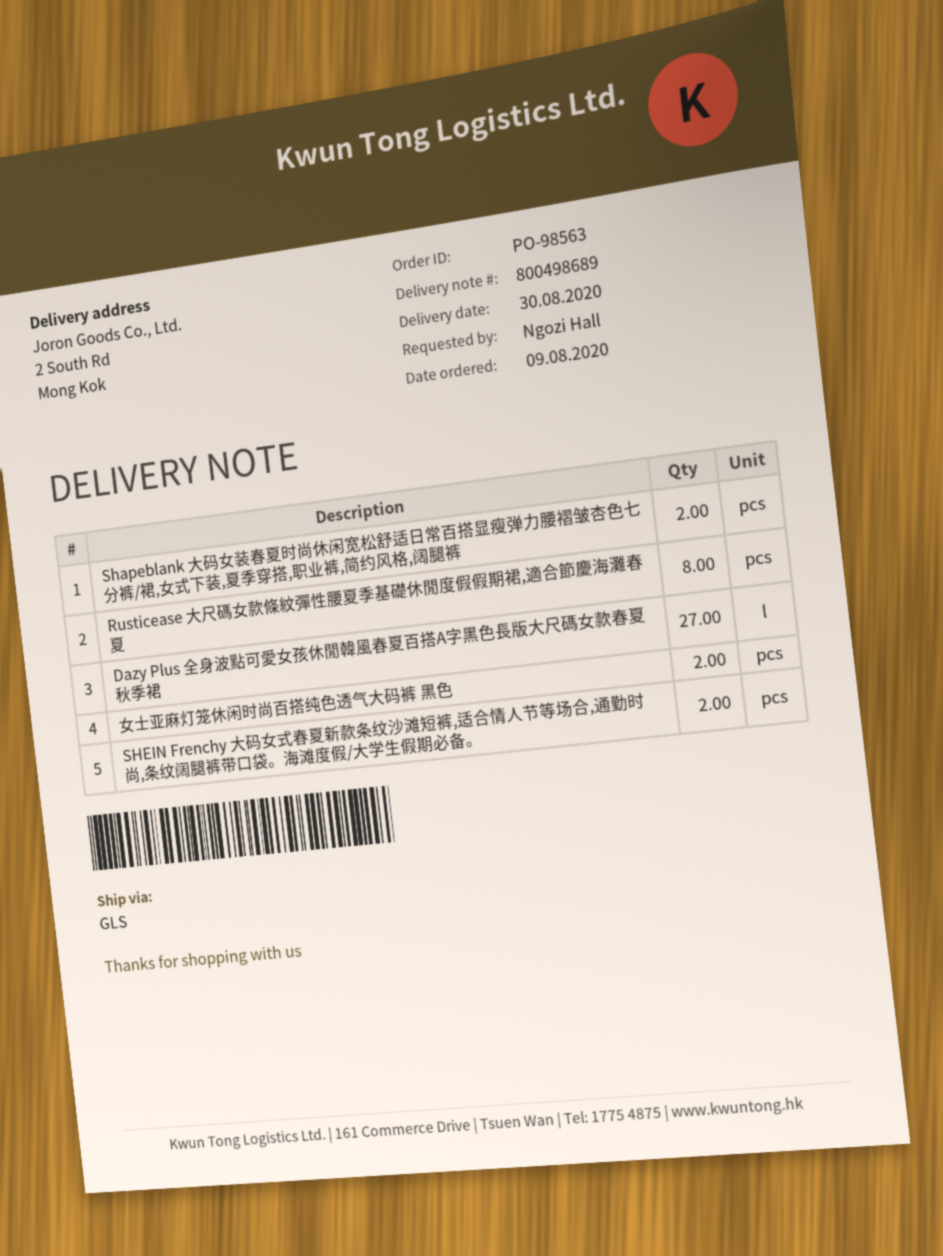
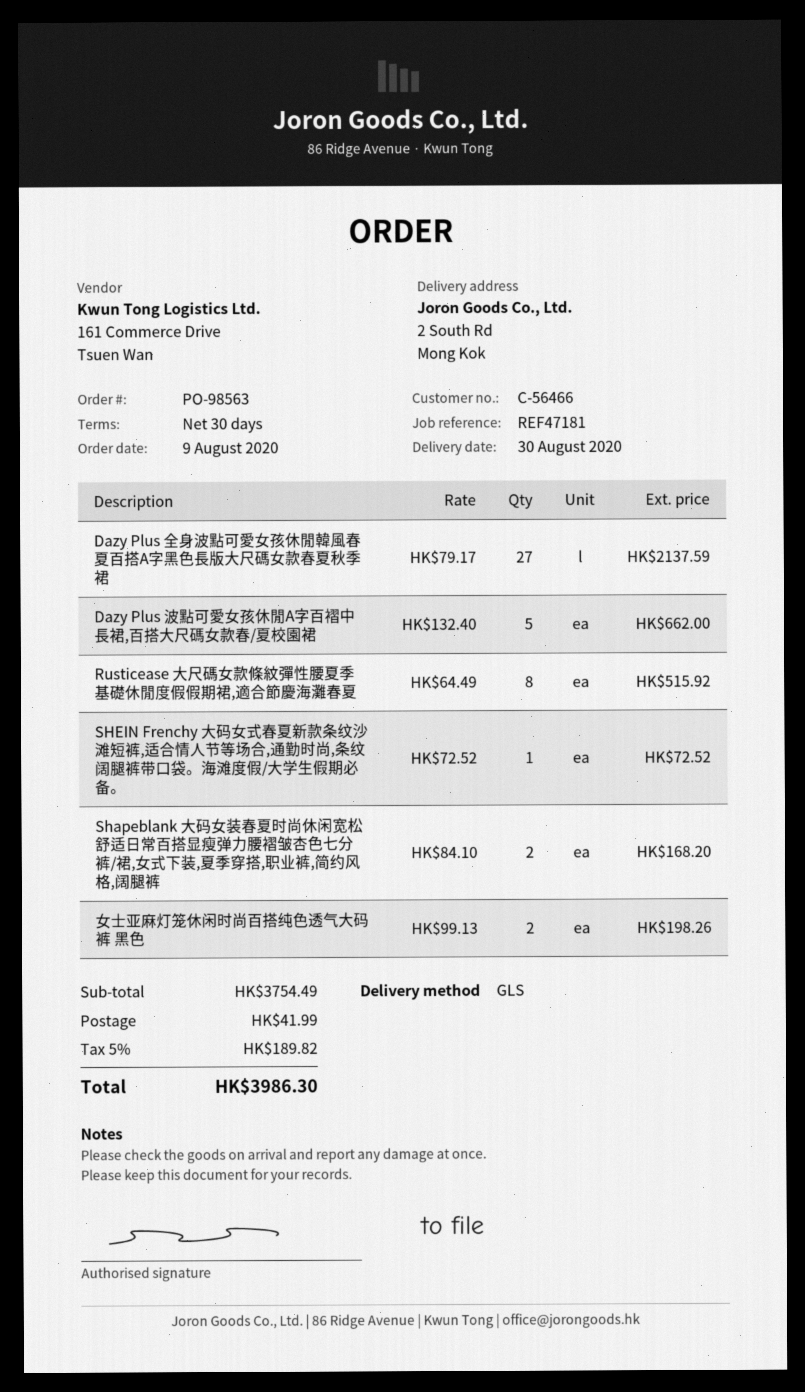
SHEIN Frenchy 大码女式春夏新款条纹沙滩短裤,适合情人节等场合,通勤时尚,条纹阔腿裤带口袋。海滩度假/大学生假期必备。: 2 -> 1
Dazy Plus 波點可愛女孩休閒A字百褶中長裙,百搭大尺碼女款春/夏校園裙: none -> 5

